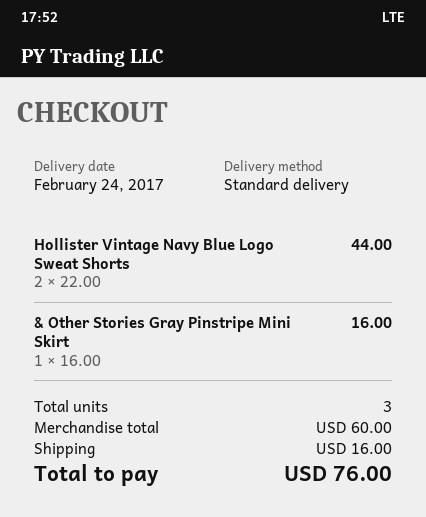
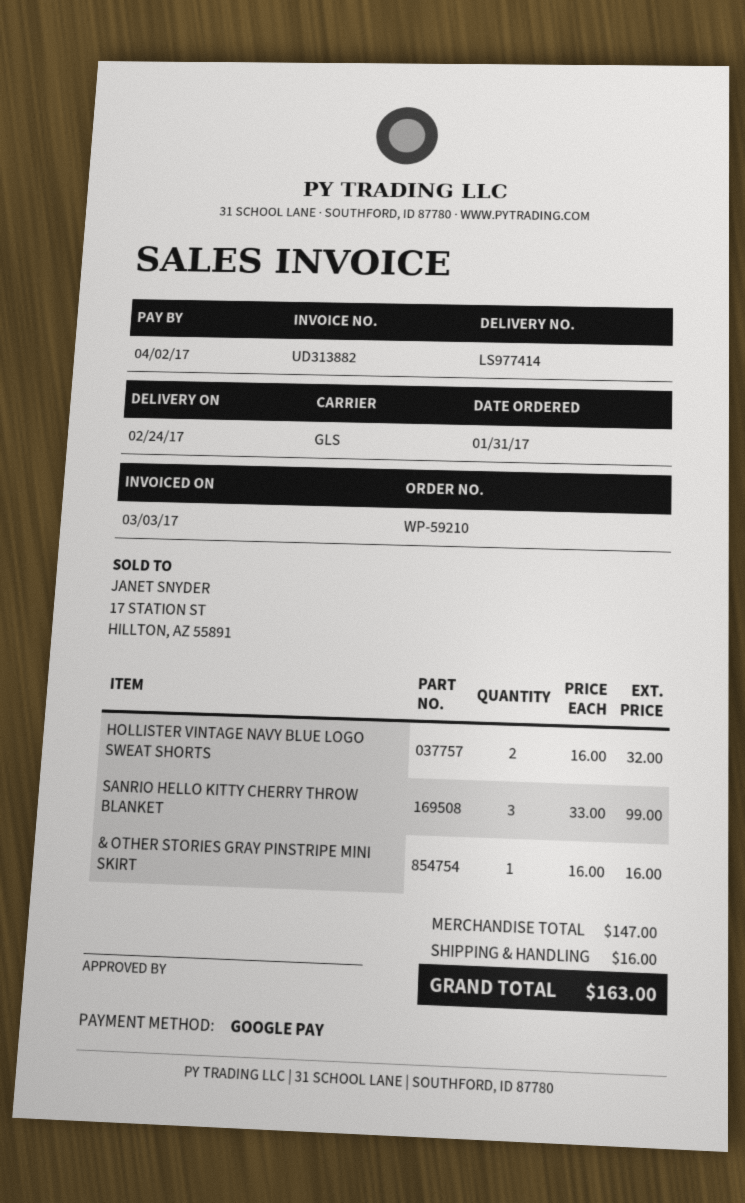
shipping method: standard -> GLS
Hollister Vintage Navy Blue Logo Sweat Shorts: 2 x 22.00 = 44.00 -> 2 x 16.00 = 32.00
SANRIO HELLO KITTY CHERRY THROW BLANKET: none -> 3 x 33.00 = 99.00
subtotal: 60.00 -> 147.00
total: 76.00 -> 163.00

